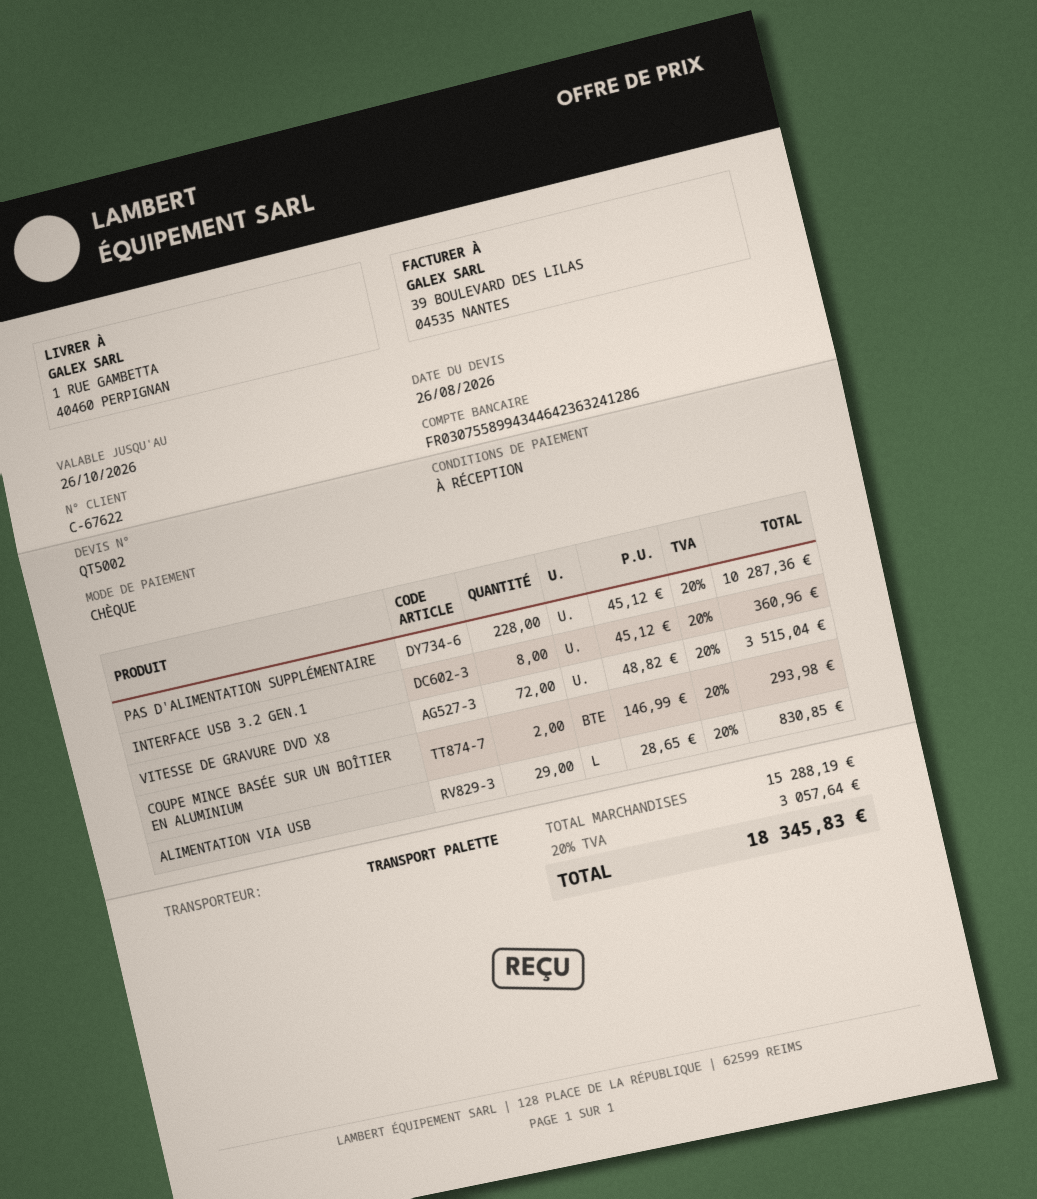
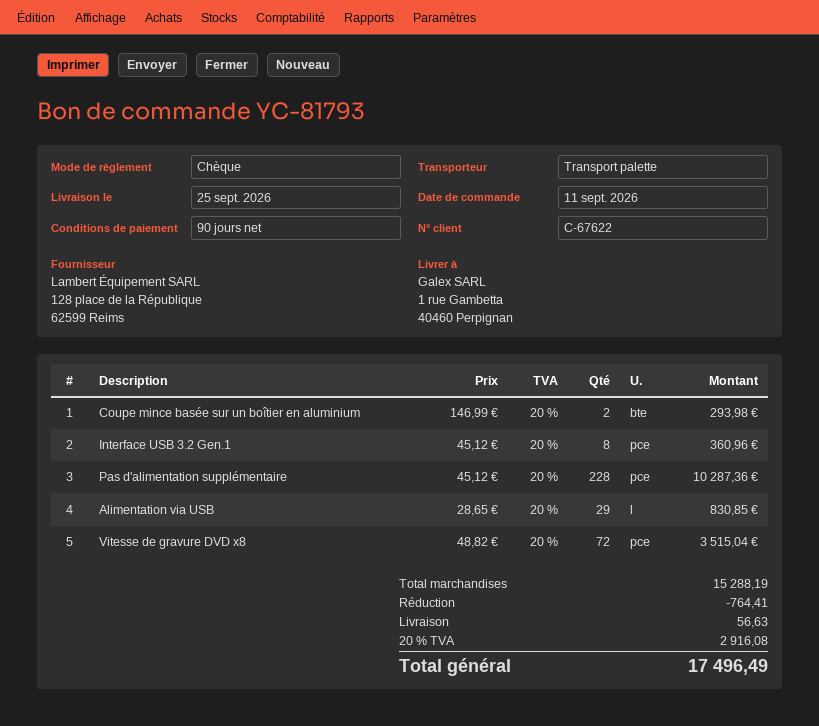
payment terms: on receipt -> 90 days
discount: none -> 764.41
shipping: none -> 56.63
tax: 20% = 3057.64 -> 20% = 2916.08
total: 18345.83 -> 17496.49

